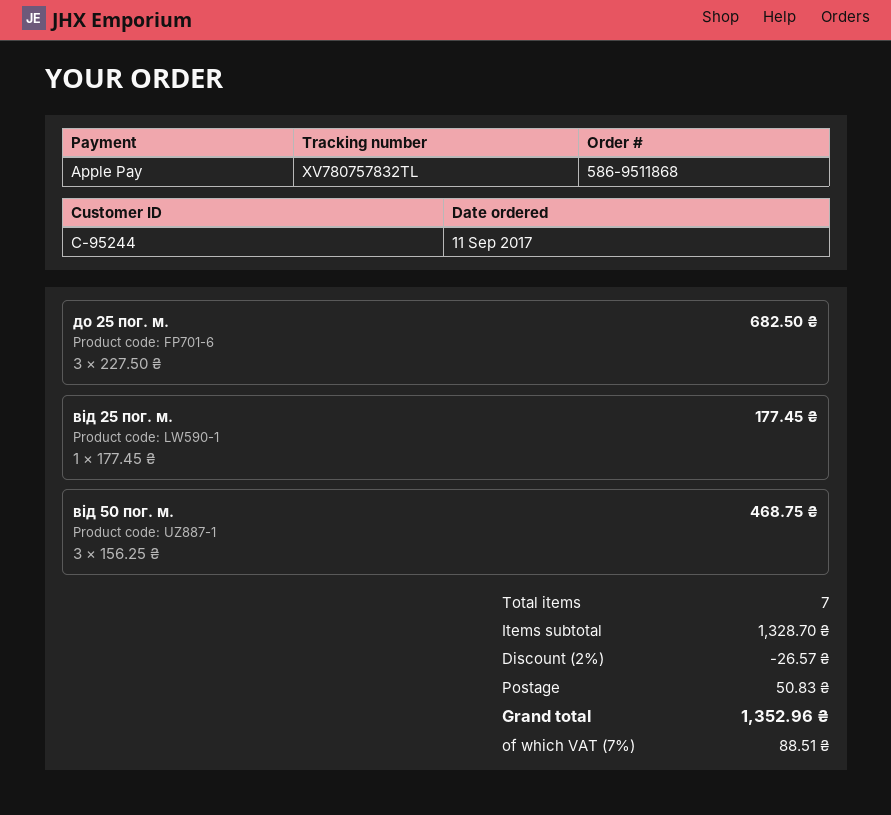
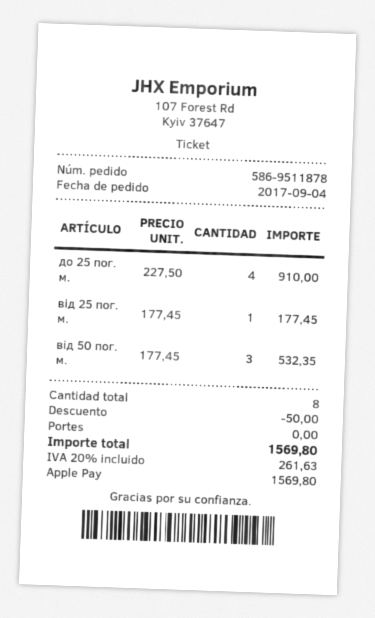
order number: 586-9511868 -> 586-9511878
order date: 2017-09-11 -> 2017-09-04
до 25 пог. м.: 3 x 227.50 = 682.50 -> 4 x 227.50 = 910.00
від 50 пог. м.: 3 x 156.25 = 468.75 -> 3 x 177.45 = 532.35
total quantity: 7 -> 8
discount: 26.57 -> 50.00
shipping: 50.83 -> 0.00
tax: 7% = 88.51 -> 20% = 261.63
total: 1352.96 -> 1569.80

